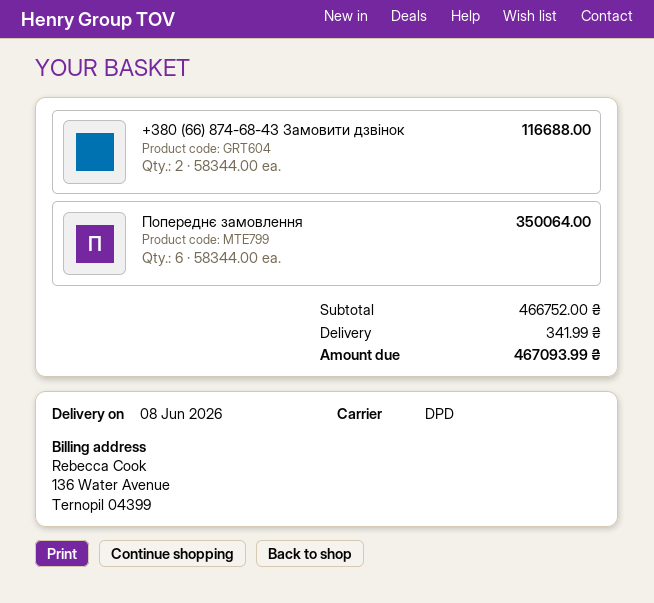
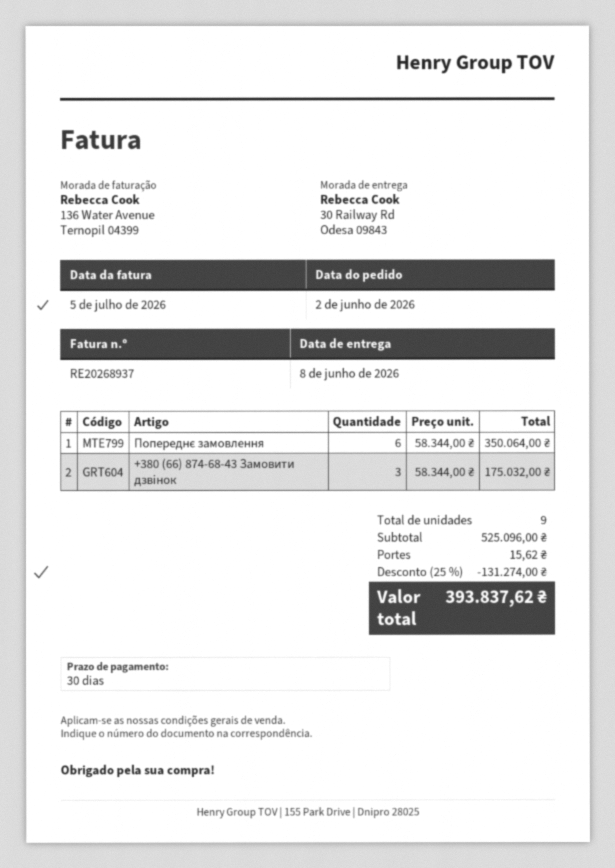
+380 (66) 874-68-43 Замовити дзвінок: 2 x 58344.00 = 116688.00 -> 3 x 58344.00 = 175032.00
subtotal: 466752.00 -> 525096.00
discount: none -> 25% = 131274.00
shipping: 341.99 -> 15.62
total: 467093.99 -> 393837.62

